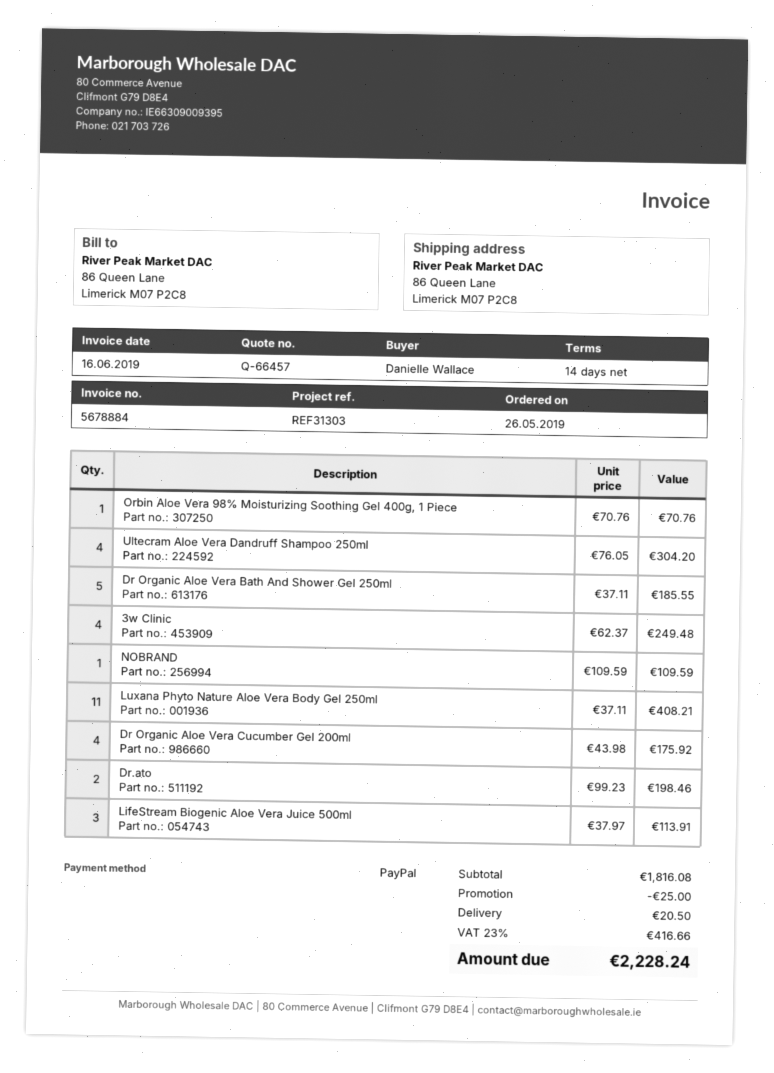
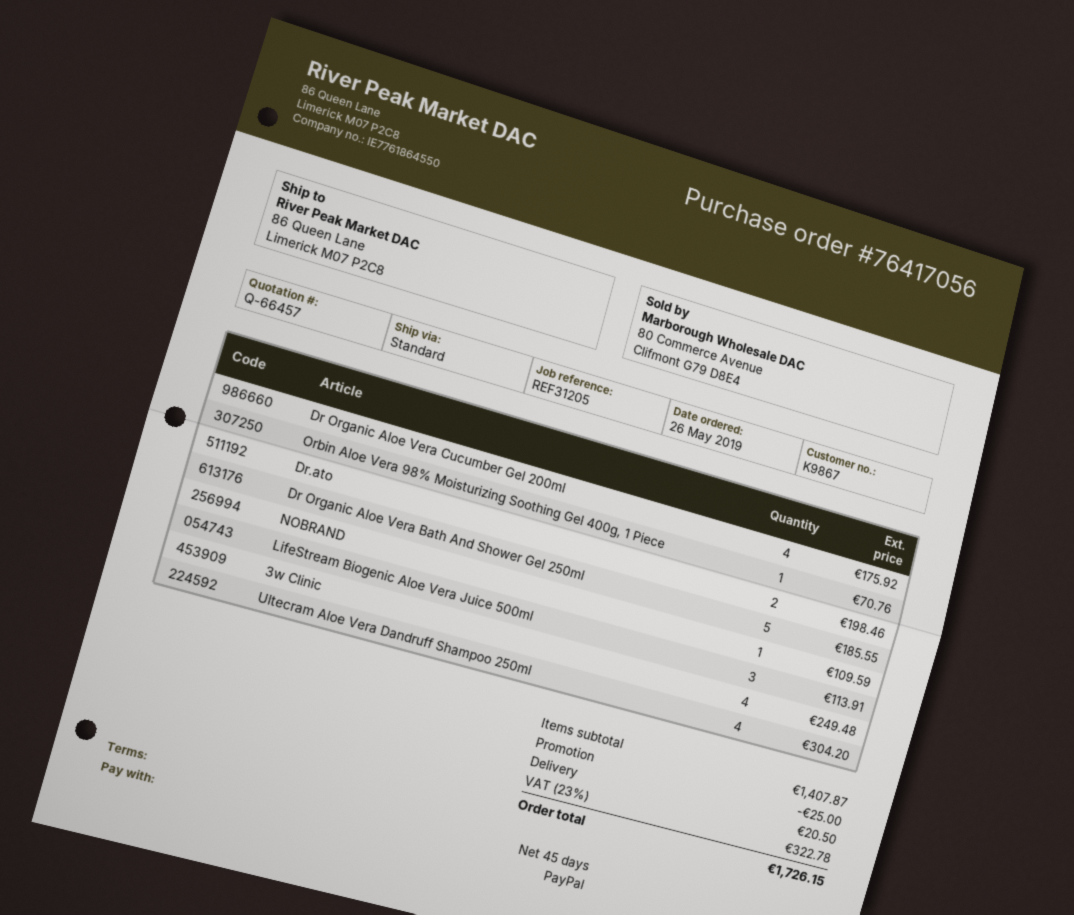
payment terms: 14 days -> 45 days
reference: REF31303 -> REF31205
Luxana Phyto Nature Aloe Vera Body Gel 250ml: 11 for 408.21 -> none
subtotal: 1816.08 -> 1407.87
tax: 23% = 416.66 -> 23% = 322.78
total: 2228.24 -> 1726.15

